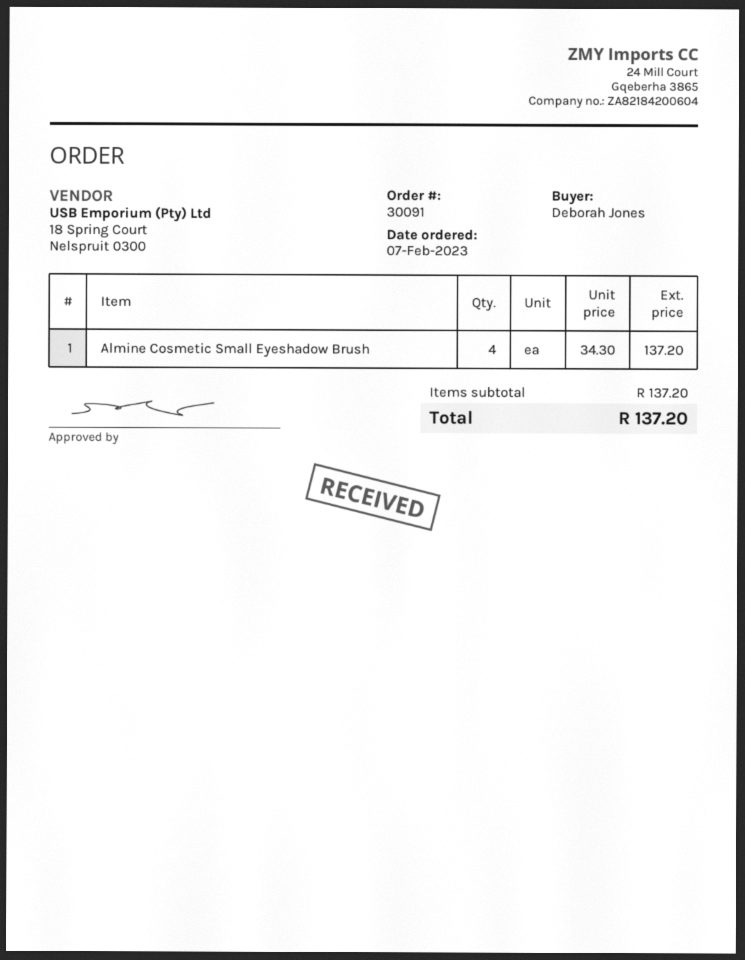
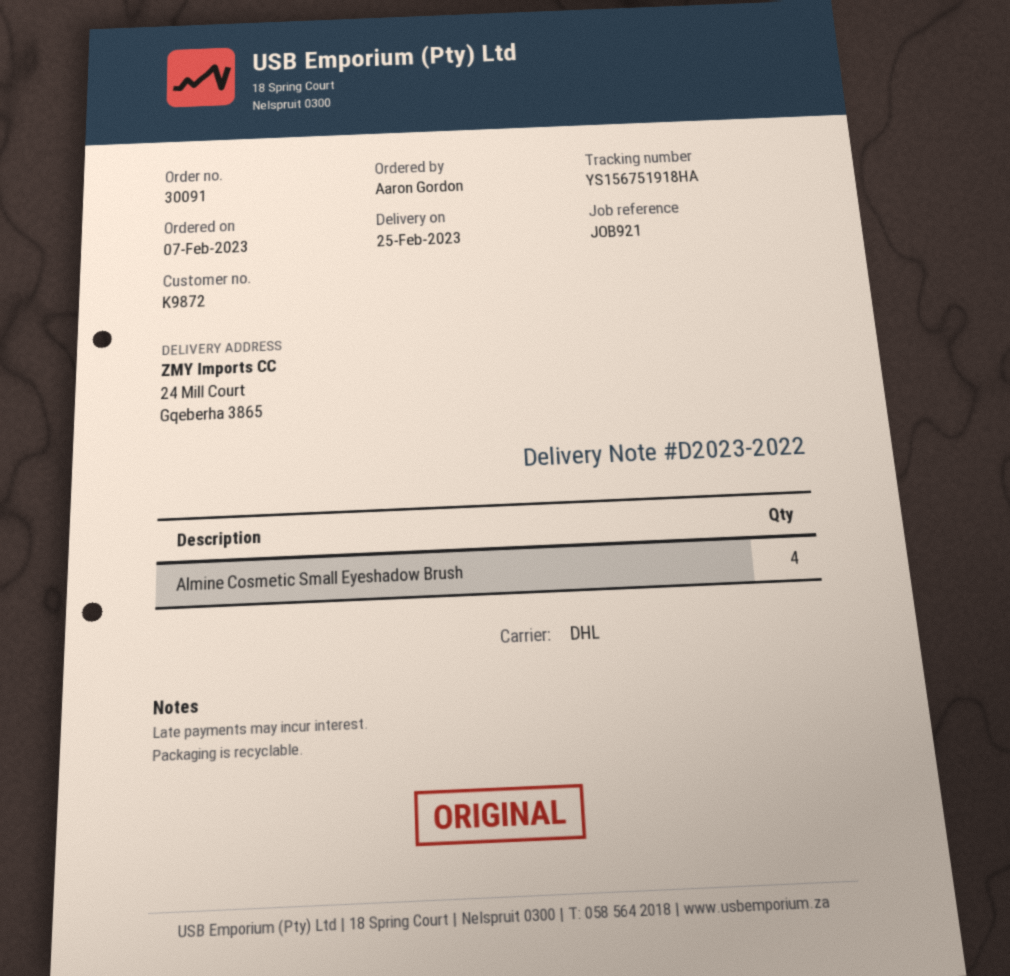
ordered by: Deborah Jones -> Aaron Gordon

